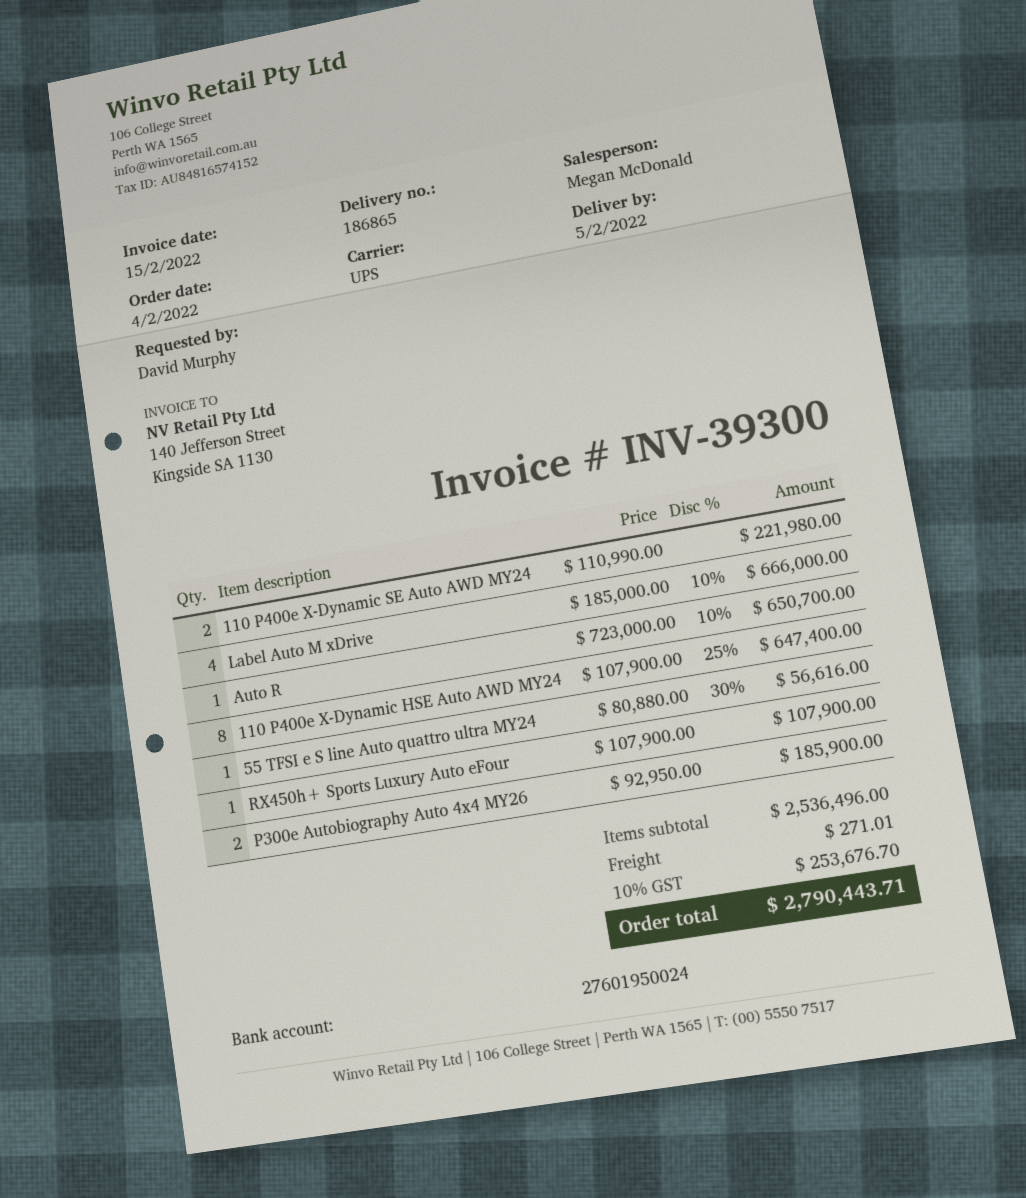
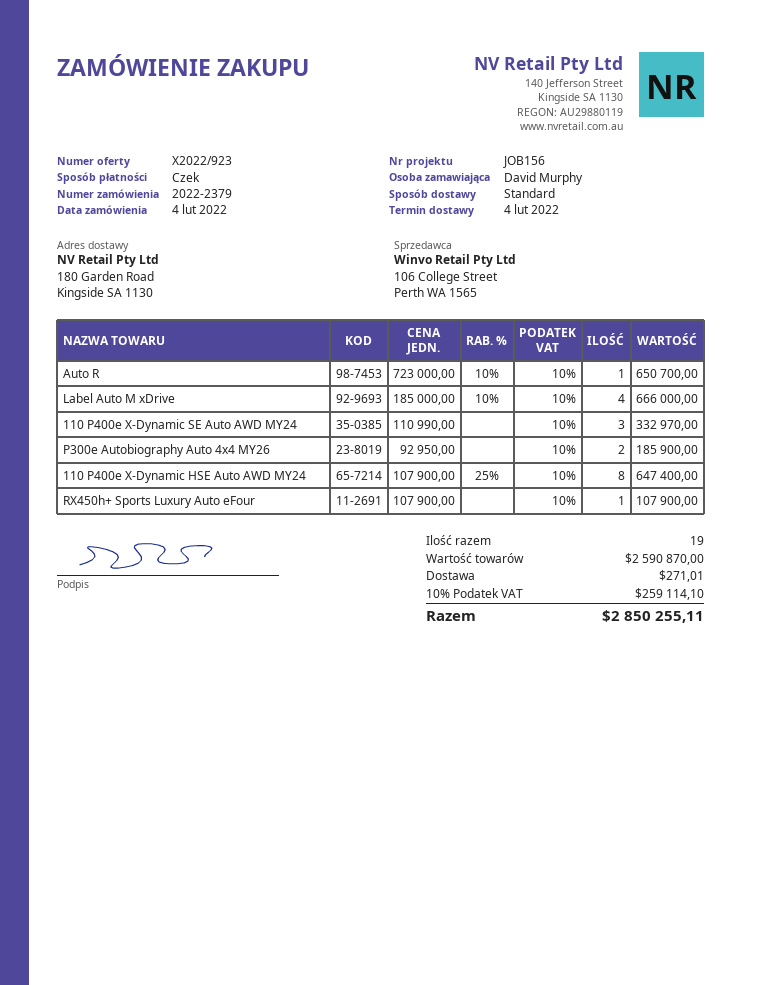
delivery date: 2022-02-05 -> 2022-02-04
shipping method: UPS -> standard
110 P400e X-Dynamic SE Auto AWD MY24: 2 x 110990.00 = 221980.00 -> 3 x 110990.00 = 332970.00
55 TFSI e S line Auto quattro ultra MY24: 1 x 80880.00 - 30% = 56616.00 -> none
subtotal: 2536496.00 -> 2590870.00
tax: 10% = 253676.70 -> 10% = 259114.10
total: 2790443.71 -> 2850255.11

